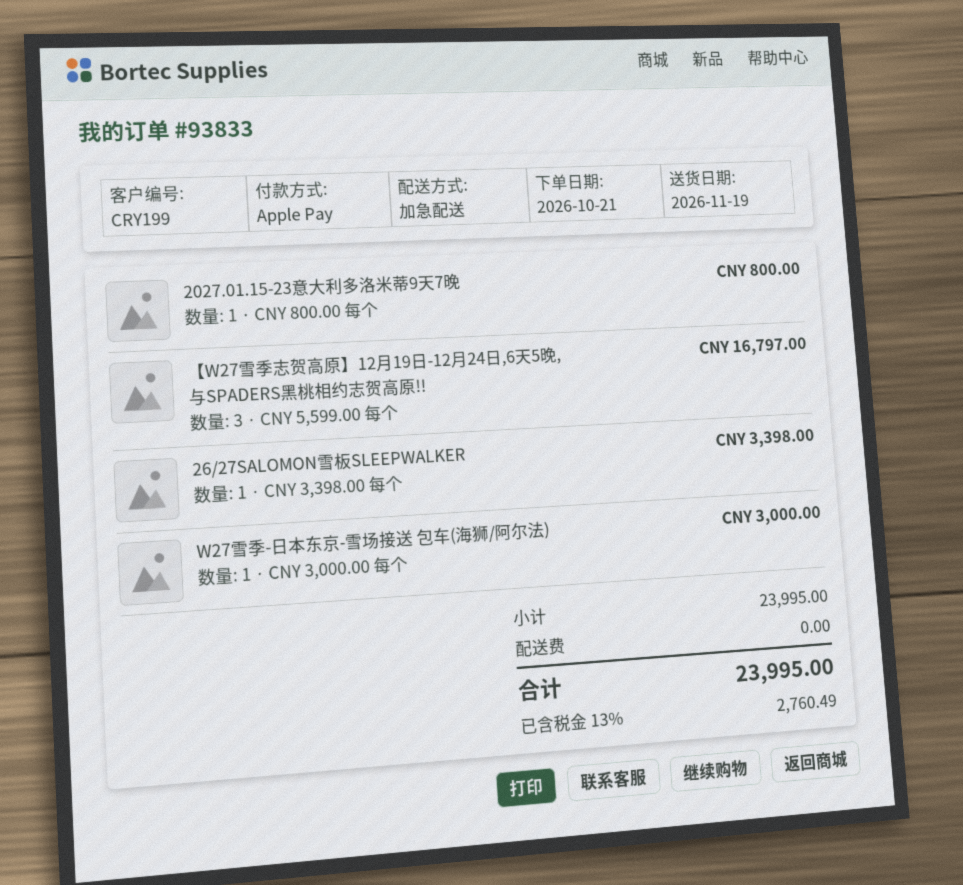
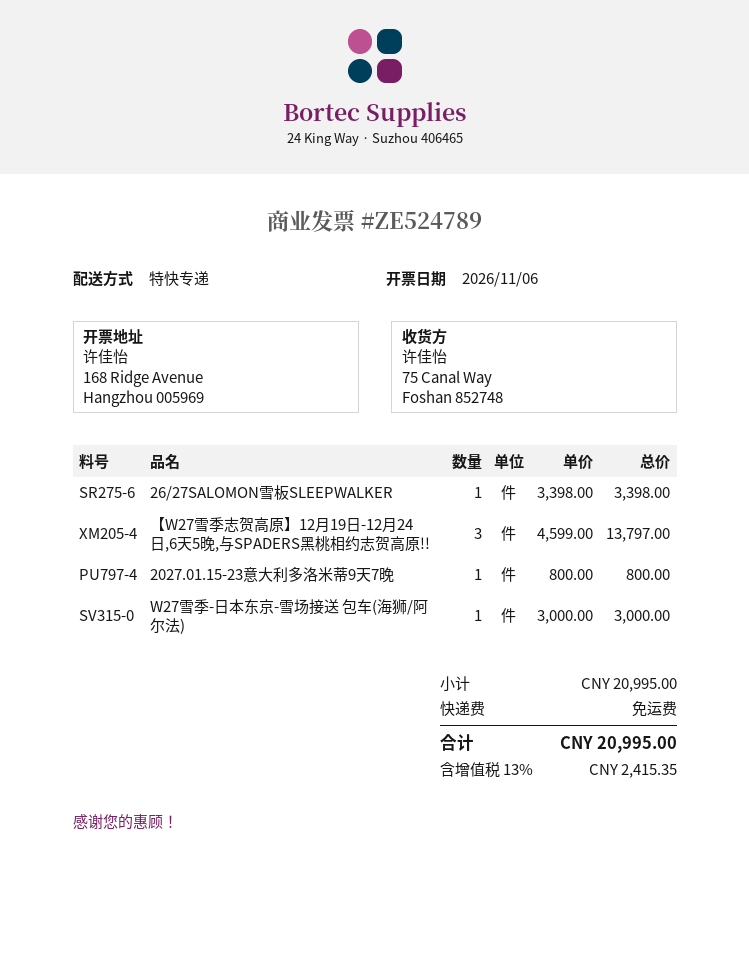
【W27雪季志贺高原】12月19日-12月24日,6天5晚,与SPADERS黑桃相约志贺高原!!: 3 x 5599.00 = 16797.00 -> 3 x 4599.00 = 13797.00
subtotal: 23995.00 -> 20995.00
tax: 13% = 2760.49 -> 13% = 2415.35
total: 23995.00 -> 20995.00

